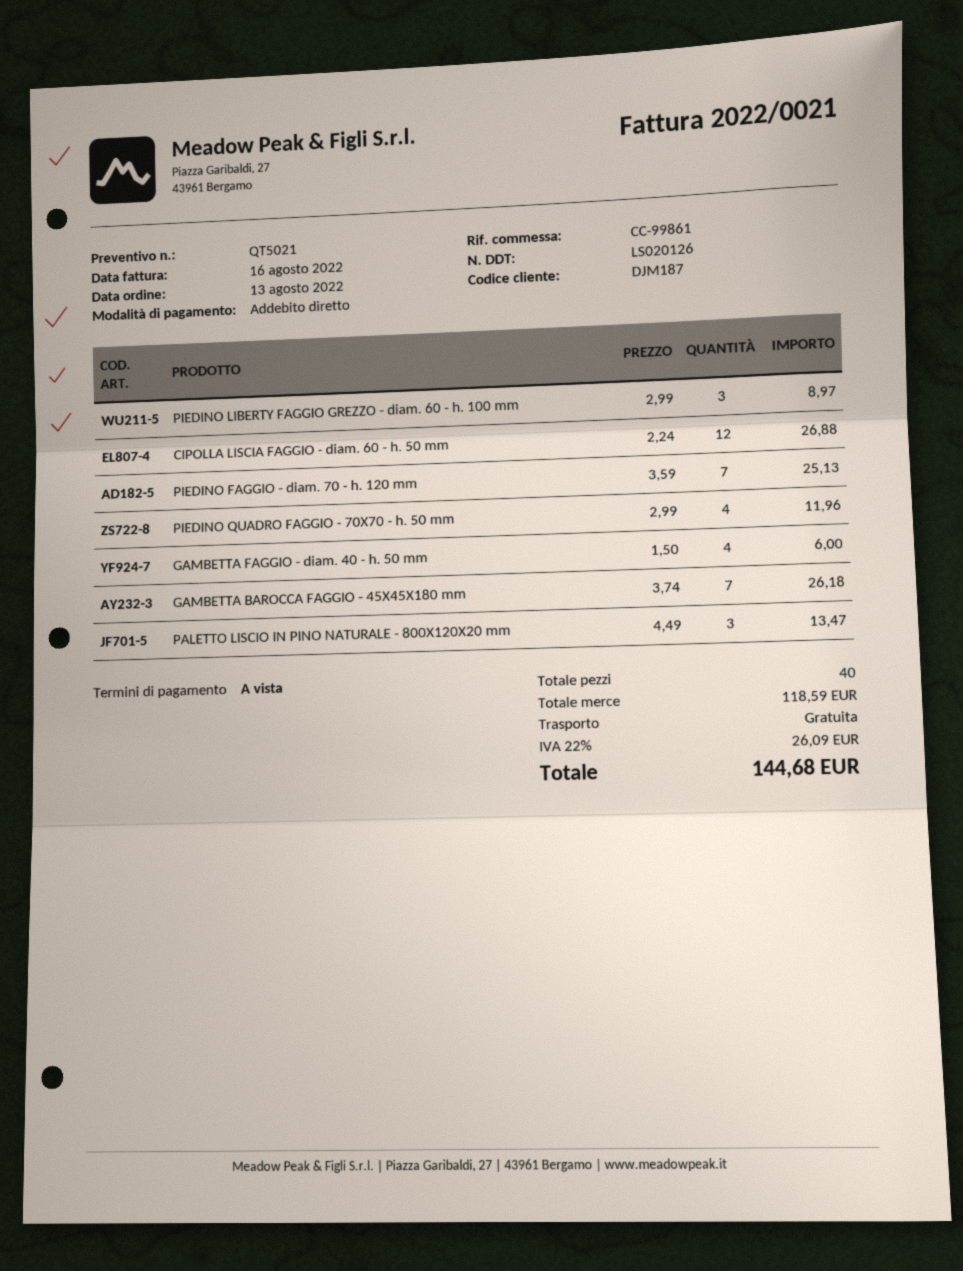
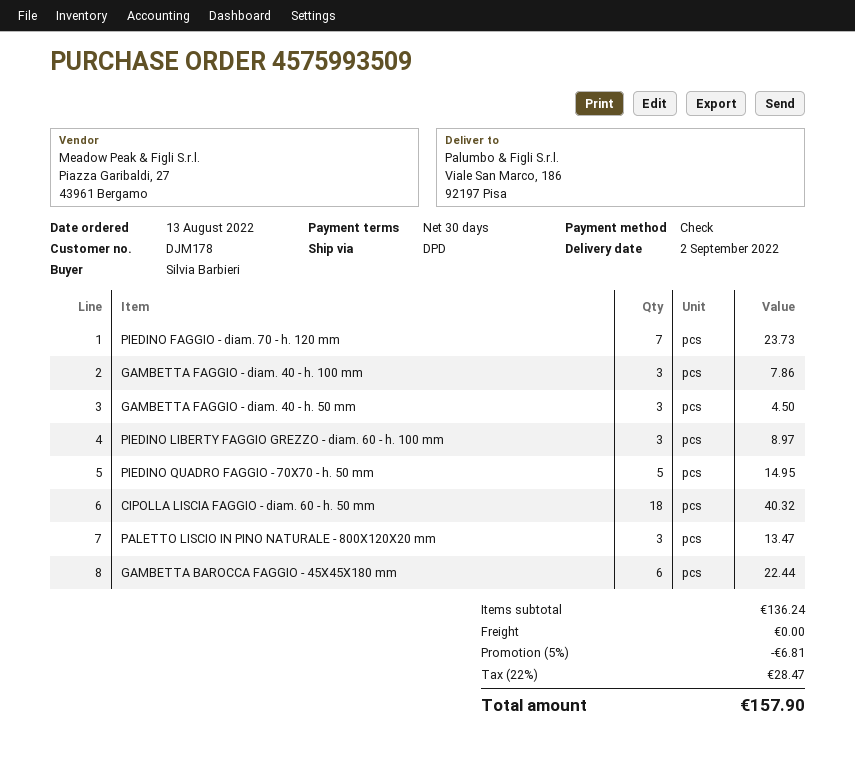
payment terms: on receipt -> 30 days
customer number: DJM187 -> DJM178
payment method: direct debit -> cheque
CIPOLLA LISCIA FAGGIO - diam. 60 - h. 50 mm: 12 for 26.88 -> 18 for 40.32
PIEDINO FAGGIO - diam. 70 - h. 120 mm: 7 for 25.13 -> 7 for 23.73
PIEDINO QUADRO FAGGIO - 70X70 - h. 50 mm: 4 for 11.96 -> 5 for 14.95
GAMBETTA FAGGIO - diam. 40 - h. 50 mm: 4 for 6.00 -> 3 for 4.50
GAMBETTA BAROCCA FAGGIO - 45X45X180 mm: 7 for 26.18 -> 6 for 22.44
GAMBETTA FAGGIO - diam. 40 - h. 100 mm: none -> 3 for 7.86
subtotal: 118.59 -> 136.24
discount: none -> 5% = 6.81
tax: 22% = 26.09 -> 22% = 28.47
total: 144.68 -> 157.90

